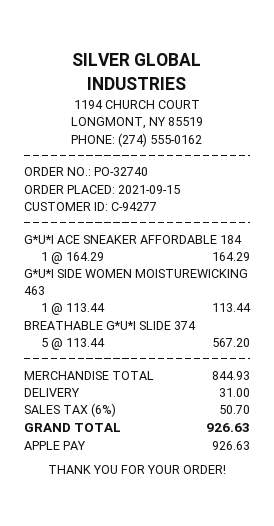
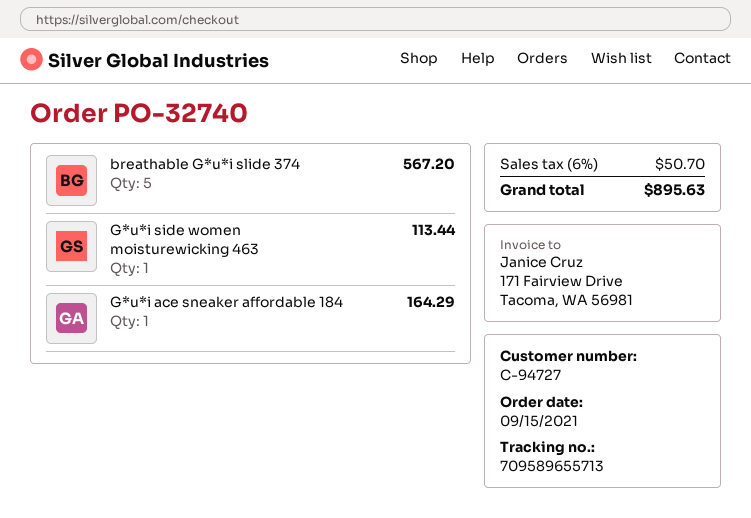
customer number: C-94277 -> C-94727
shipping: 31.00 -> none
total: 926.63 -> 895.63

